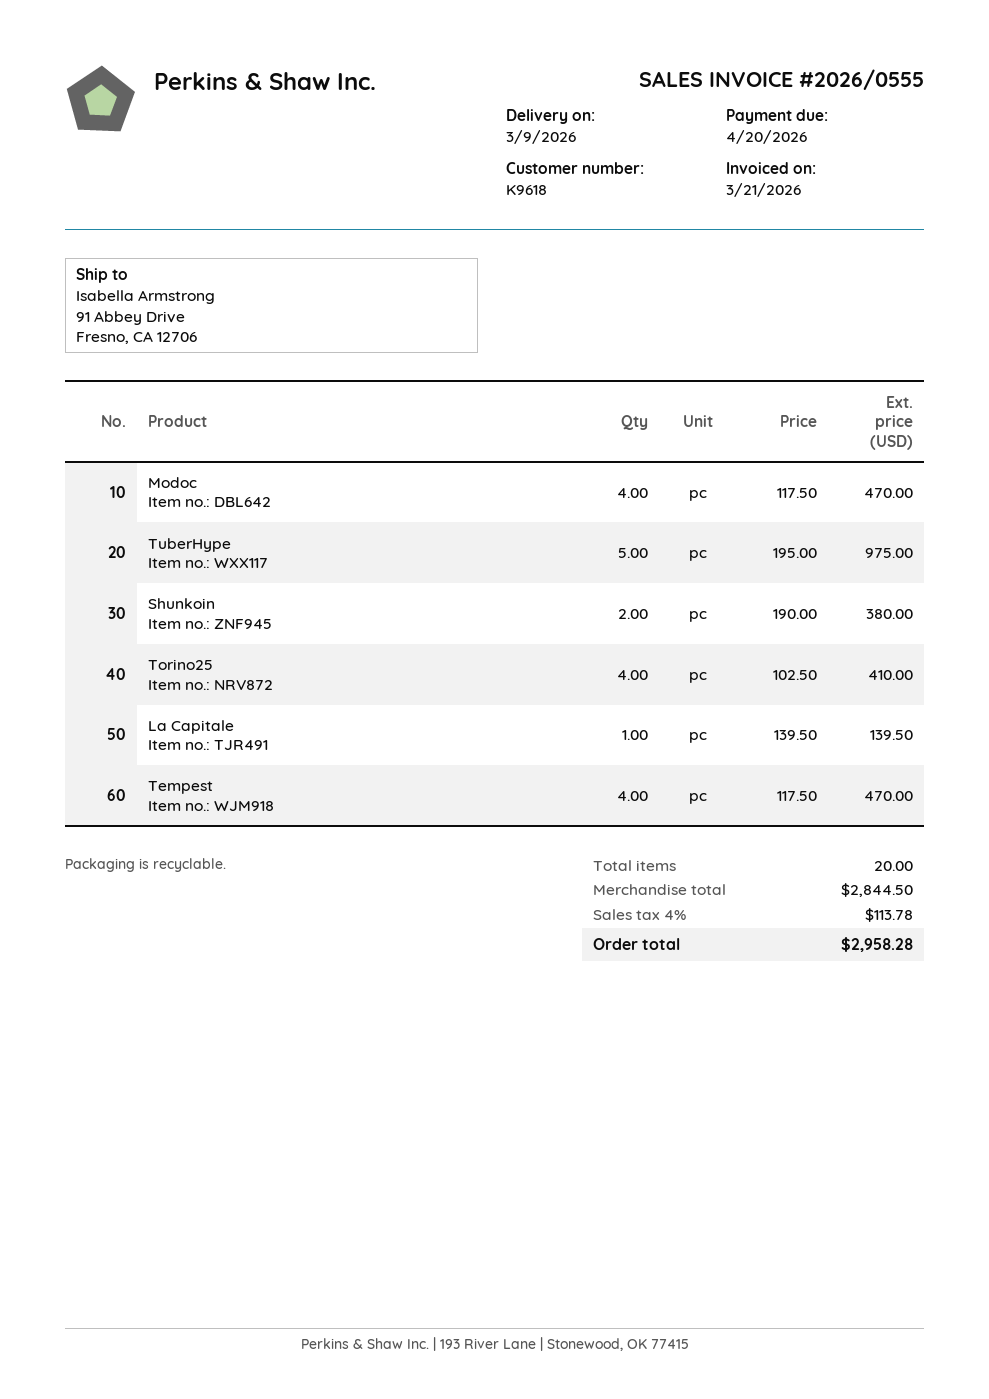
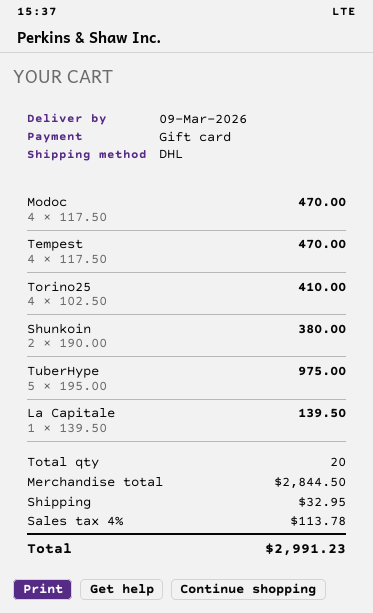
shipping: none -> 32.95
total: 2958.28 -> 2991.23

